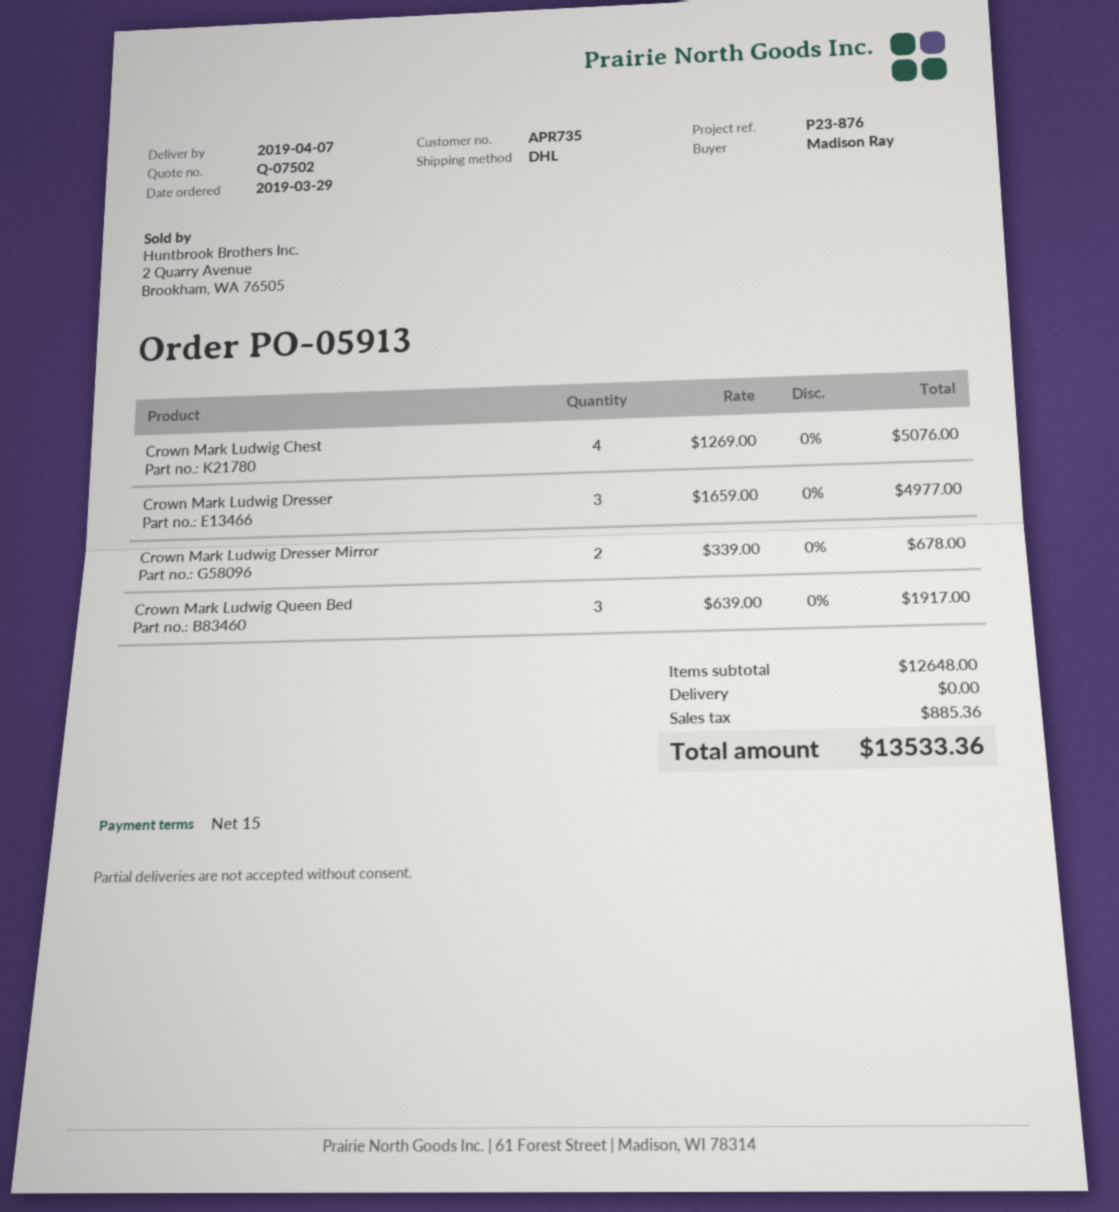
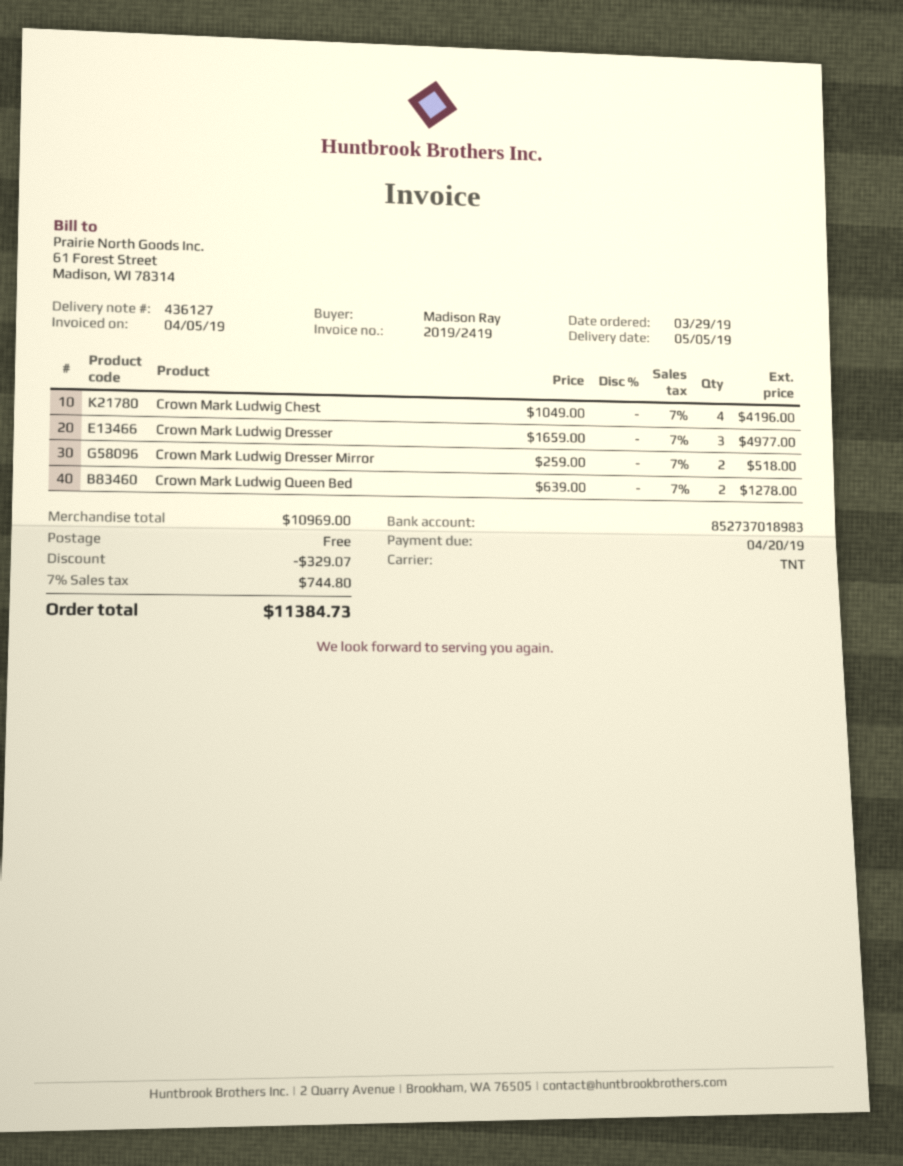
delivery date: 2019-04-07 -> 2019-05-05
shipping method: DHL -> TNT
Crown Mark Ludwig Chest: 4 x 1269.00 = 5076.00 -> 4 x 1049.00 = 4196.00
Crown Mark Ludwig Dresser Mirror: 2 x 339.00 = 678.00 -> 2 x 259.00 = 518.00
Crown Mark Ludwig Queen Bed: 3 x 639.00 = 1917.00 -> 2 x 639.00 = 1278.00
subtotal: 12648.00 -> 10969.00
discount: none -> 329.07
tax: 885.36 -> 744.80
total: 13533.36 -> 11384.73

